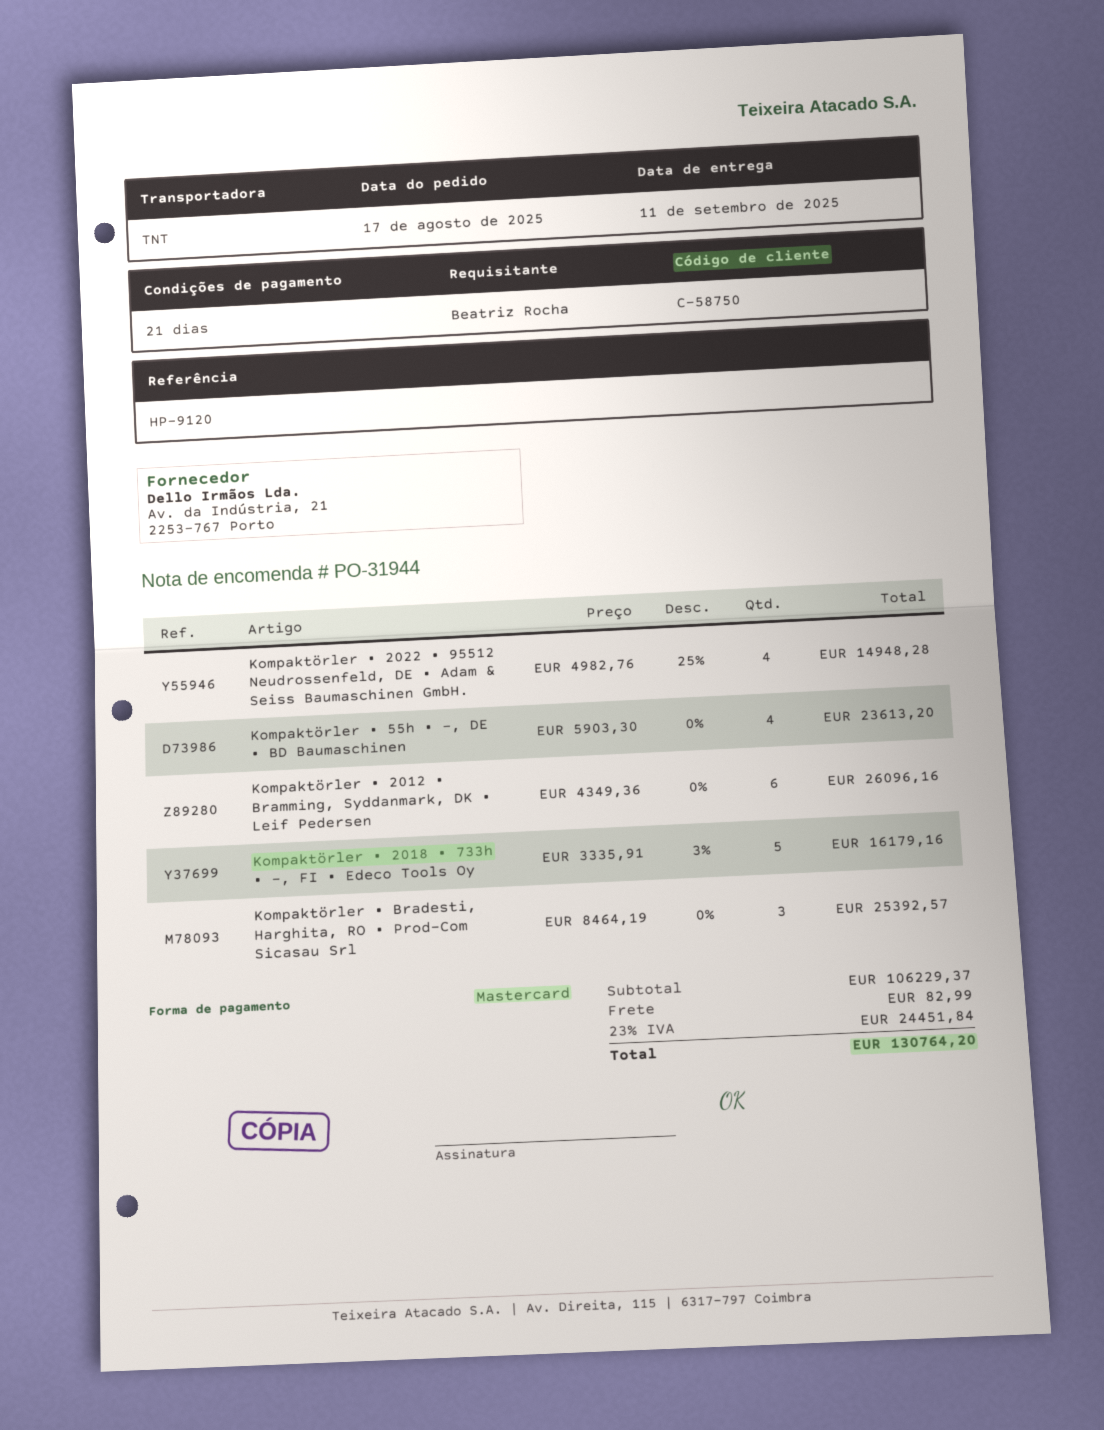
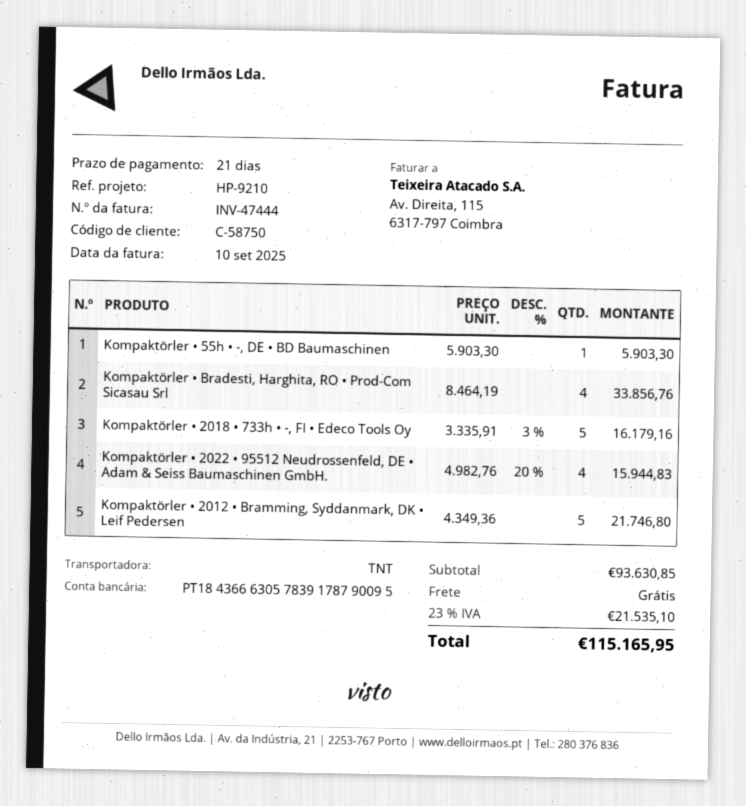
reference: HP-9120 -> HP-9210
Kompaktörler • 2022 • 95512 Neudrossenfeld, DE • Adam & Seiss Baumaschinen GmbH.: 4 x 4982.76 - 25% = 14948.28 -> 4 x 4982.76 - 20% = 15944.83
Kompaktörler • 55h • -, DE • BD Baumaschinen: 4 x 5903.30 = 23613.20 -> 1 x 5903.30 = 5903.30
Kompaktörler • 2012 • Bramming, Syddanmark, DK • Leif Pedersen: 6 x 4349.36 = 26096.16 -> 5 x 4349.36 = 21746.80
Kompaktörler • Bradesti, Harghita, RO • Prod-Com Sicasau Srl: 3 x 8464.19 = 25392.57 -> 4 x 8464.19 = 33856.76
subtotal: 106229.37 -> 93630.85
shipping: 82.99 -> 0.00
tax: 23% = 24451.84 -> 23% = 21535.10
total: 130764.20 -> 115165.95

